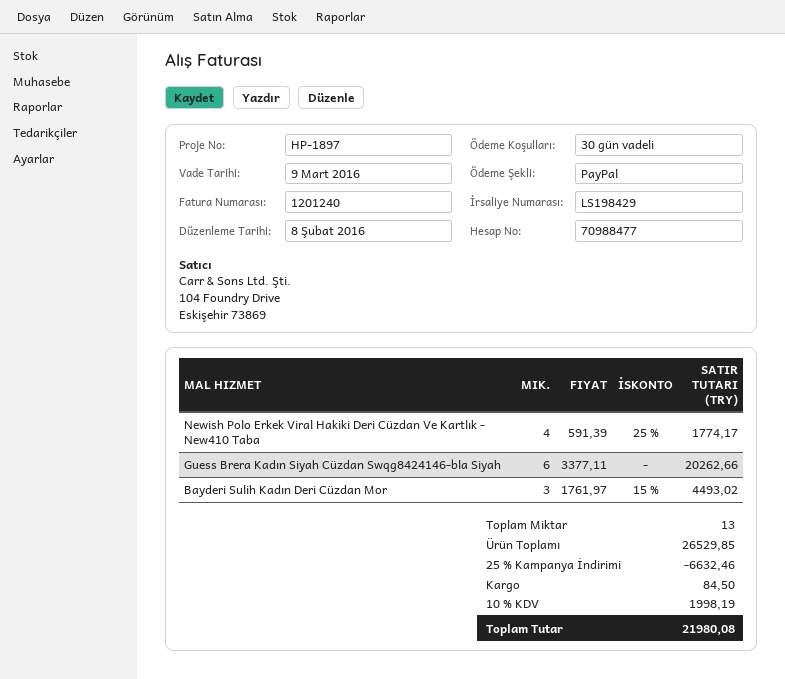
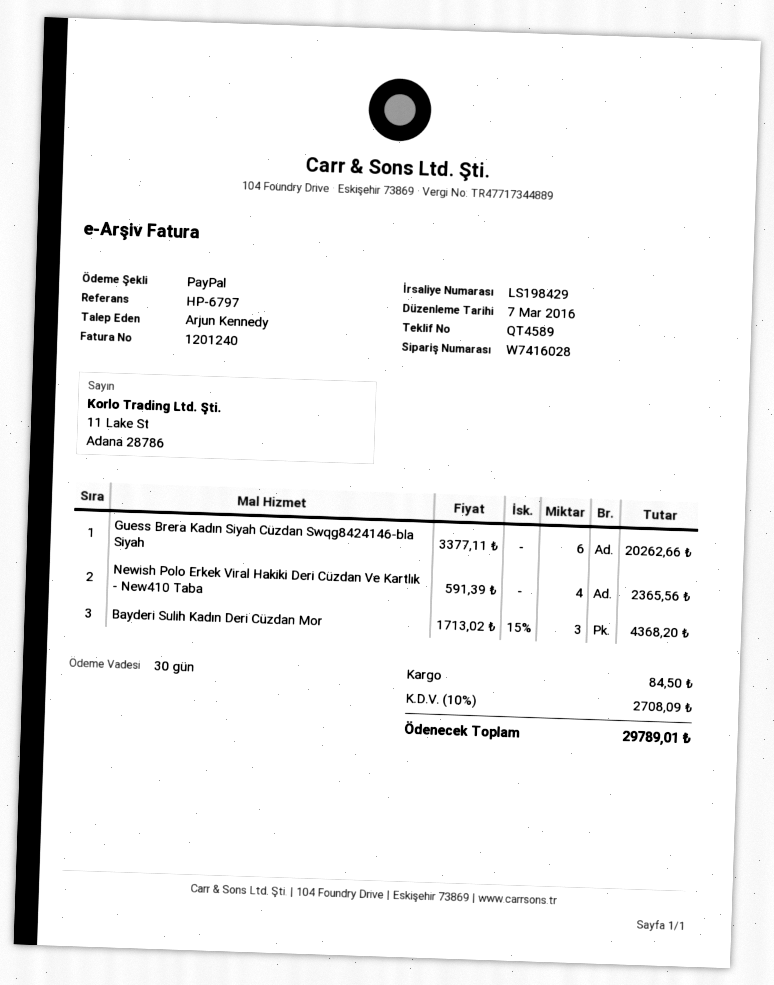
invoice date: 2016-02-08 -> 2016-03-07
reference: HP-1897 -> HP-6797
Newish Polo Erkek Viral Hakiki Deri Cüzdan Ve Kartlık - New410 Taba: 4 x 591.39 - 25% = 1774.17 -> 4 x 591.39 = 2365.56
Bayderi Sulih Kadın Deri Cüzdan Mor: 3 x 1761.97 - 15% = 4493.02 -> 3 x 1713.02 - 15% = 4368.20
discount: 25% = 6632.46 -> none
tax: 10% = 1998.19 -> 10% = 2708.09
total: 21980.08 -> 29789.01

